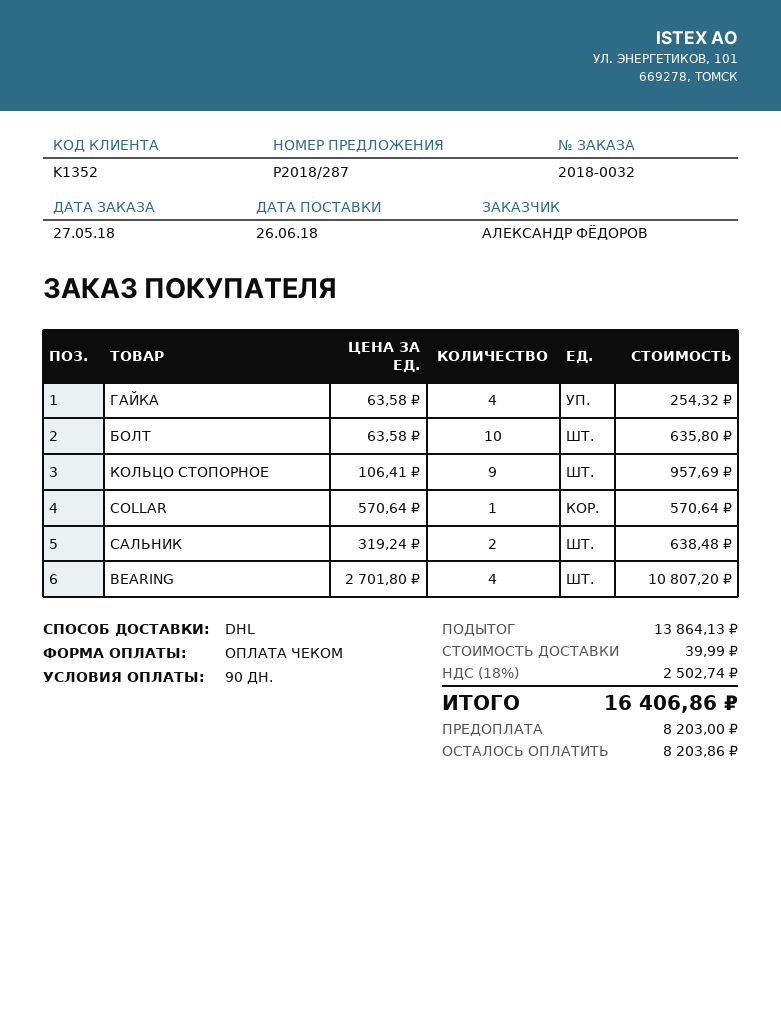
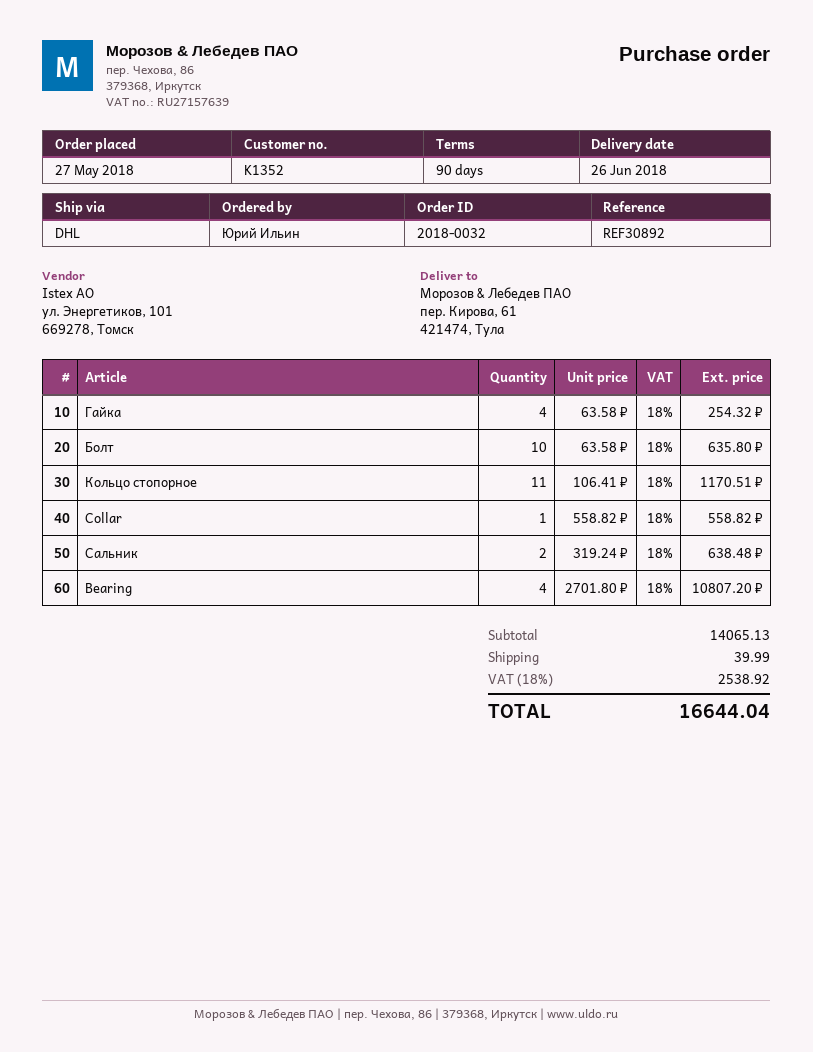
ordered by: АЛЕКСАНДР ФЁДОРОВ -> Юрий Ильин
КОЛЬЦО СТОПОРНОЕ: 9 x 106.41 = 957.69 -> 11 x 106.41 = 1170.51
COLLAR: 1 x 570.64 = 570.64 -> 1 x 558.82 = 558.82
subtotal: 13864.13 -> 14065.13
tax: 18% = 2502.74 -> 18% = 2538.92
total: 16406.86 -> 16644.04

